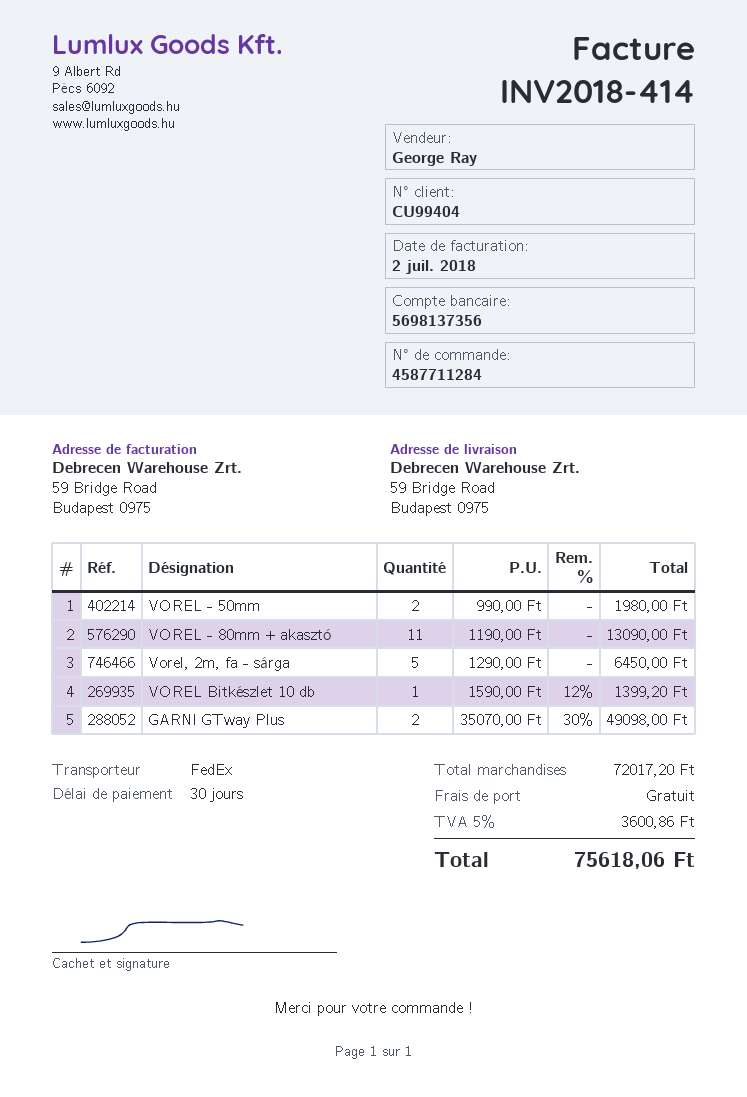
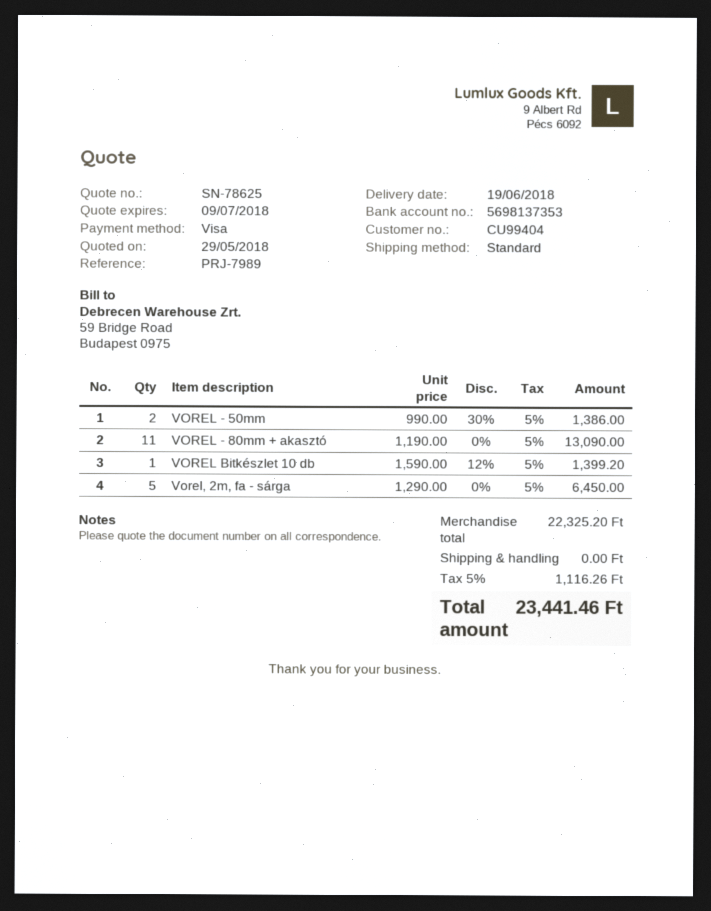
bank account: 5698137356 -> 5698137353
shipping method: FedEx -> standard
VOREL - 50mm: 2 x 990.00 = 1980.00 -> 2 x 990.00 - 30% = 1386.00
GARNI GTway Plus: 2 x 35070.00 - 30% = 49098.00 -> none
subtotal: 72017.20 -> 22325.20
tax: 5% = 3600.86 -> 5% = 1116.26
total: 75618.06 -> 23441.46

